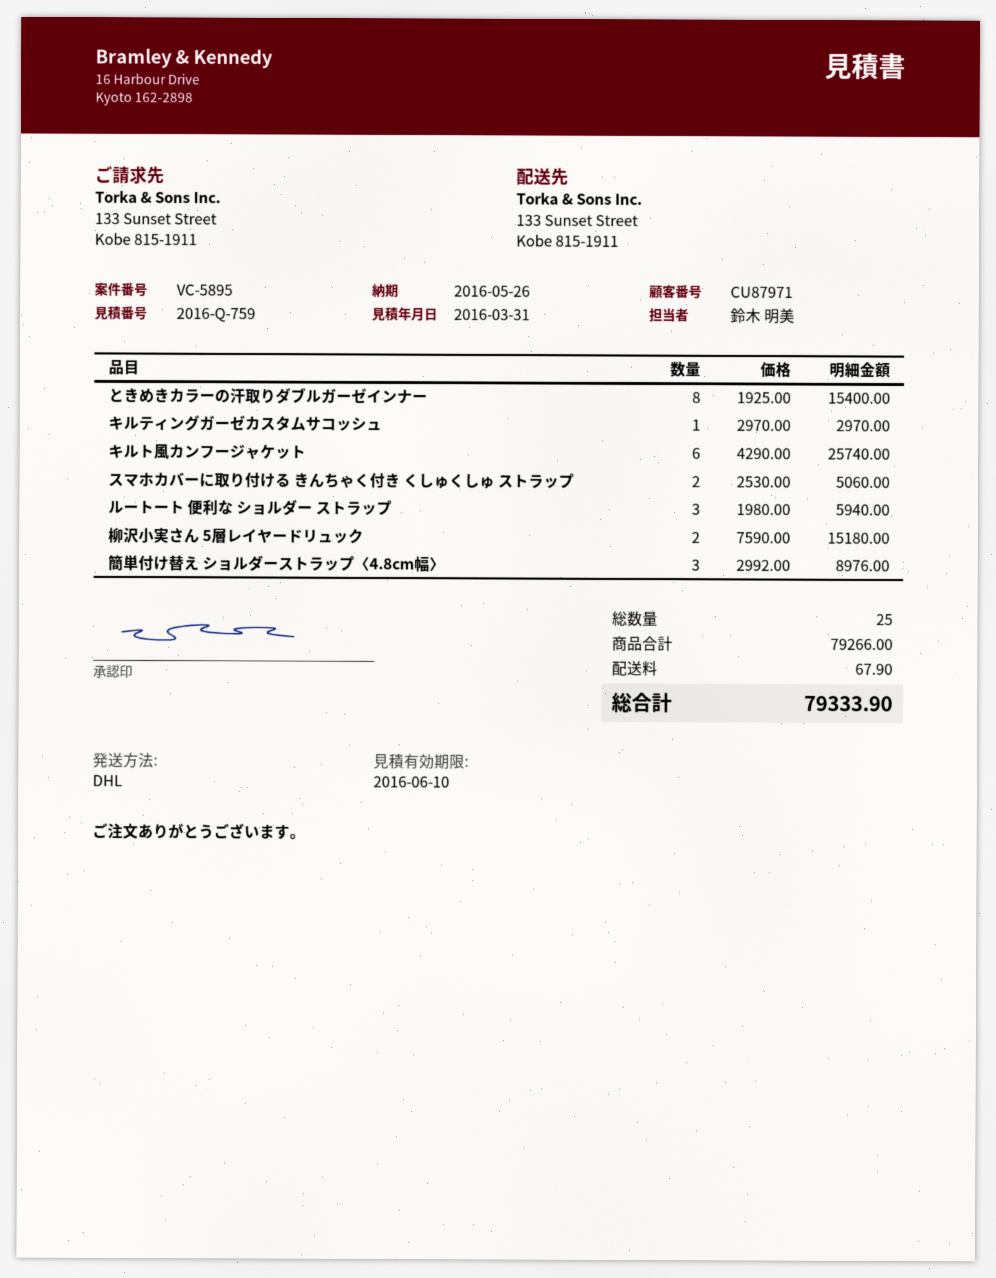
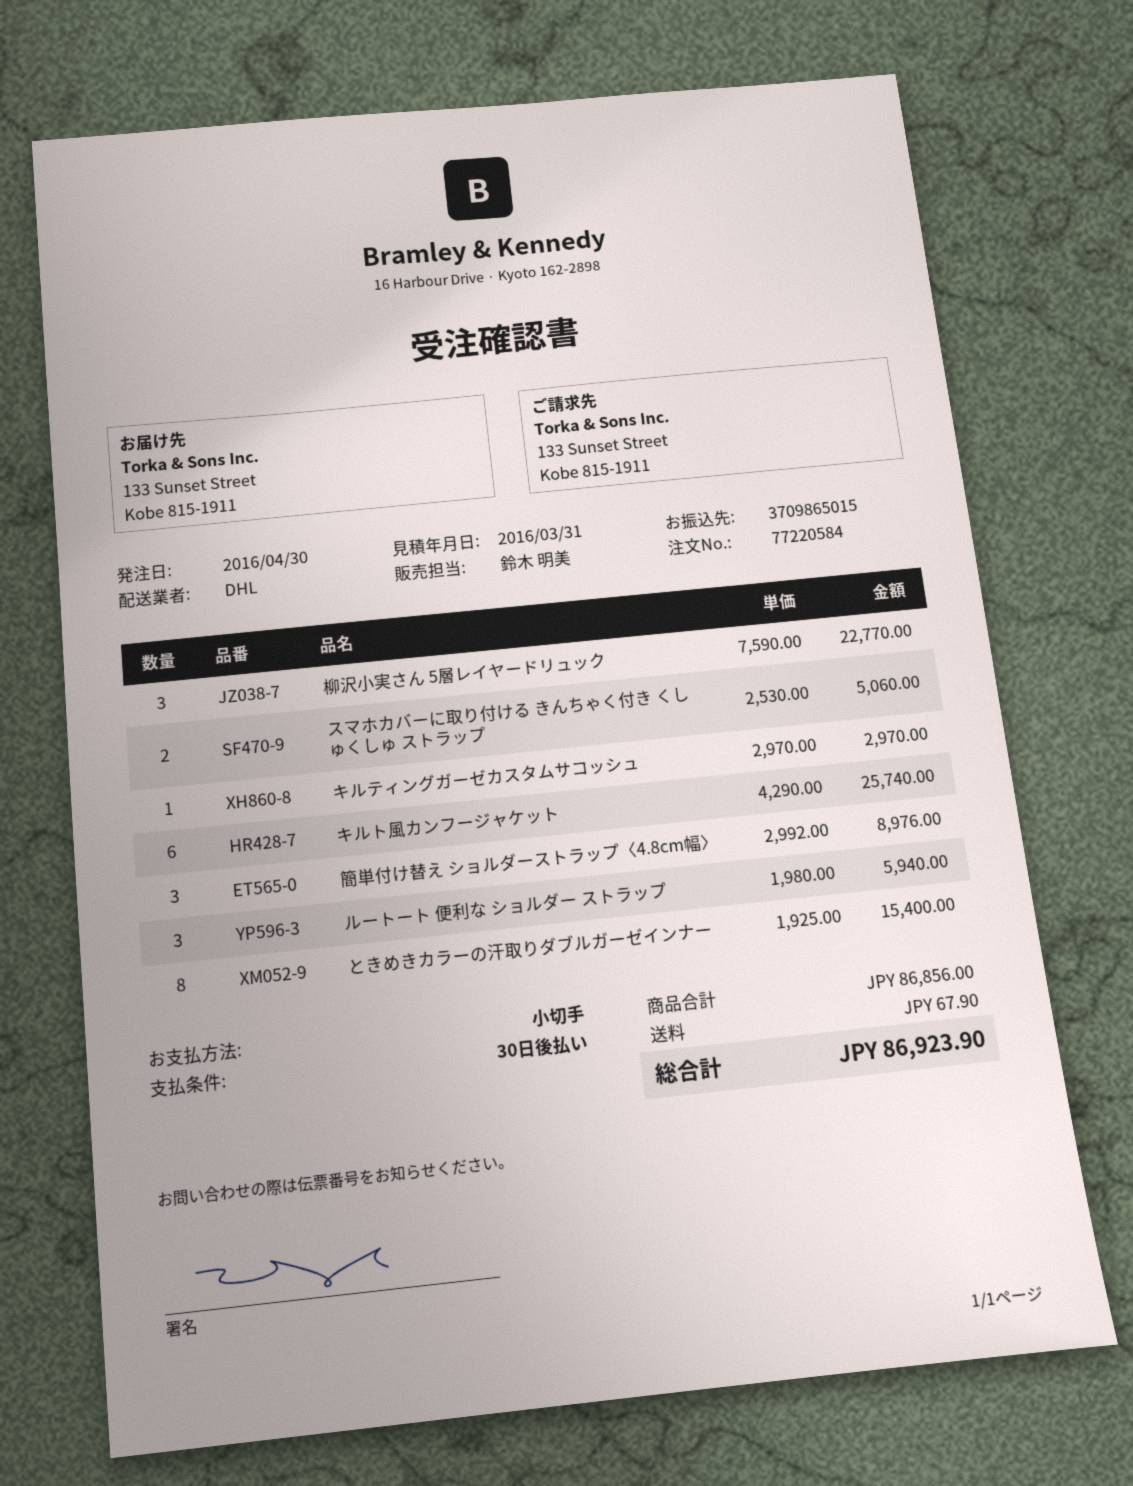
柳沢小実さん 5層レイヤードリュック: 2 x 7590.00 = 15180.00 -> 3 x 7590.00 = 22770.00
subtotal: 79266.00 -> 86856.00
total: 79333.90 -> 86923.90

